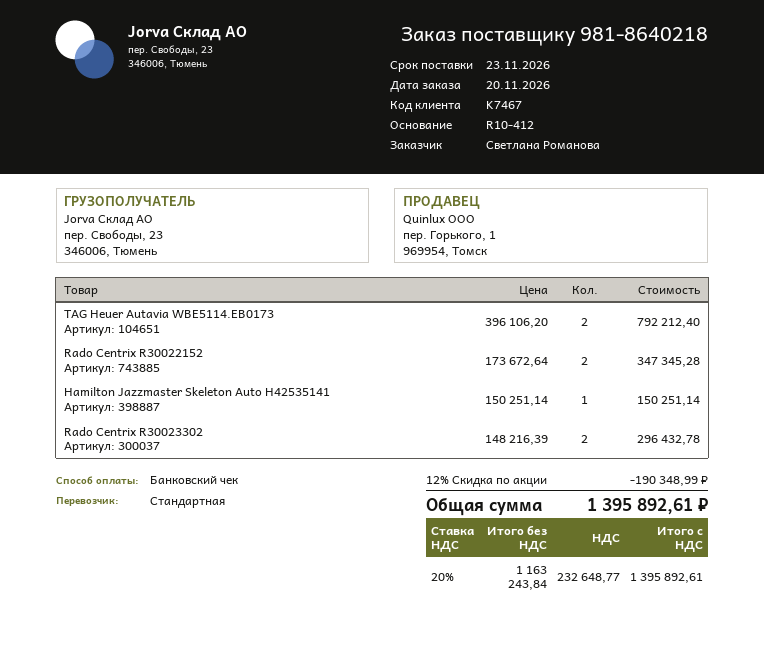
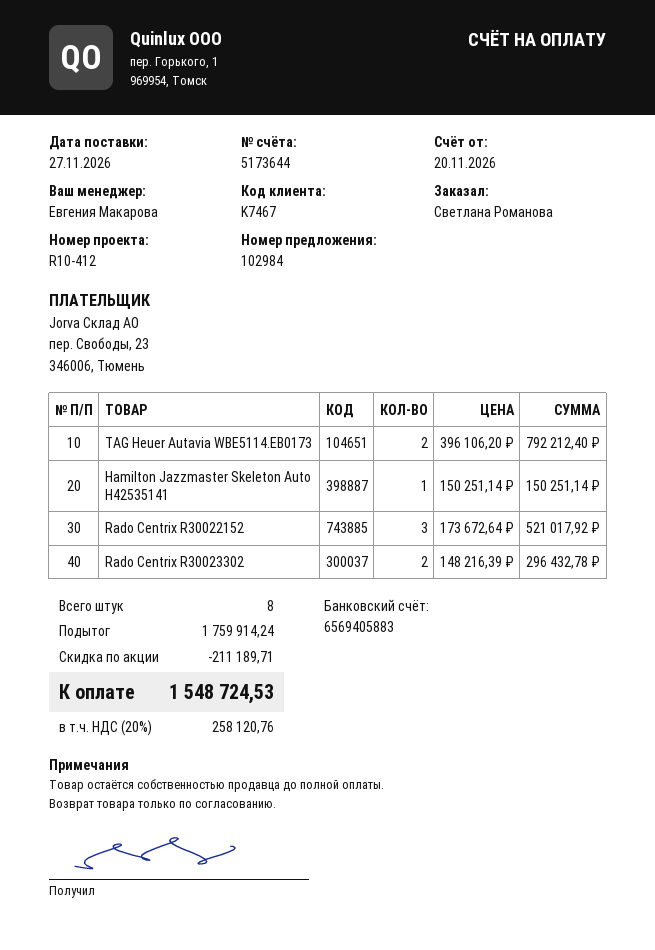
delivery date: 2026-11-23 -> 2026-11-27
Rado Centrix R30022152: 2 x 173672.64 = 347345.28 -> 3 x 173672.64 = 521017.92
discount: 190348.99 -> 211189.71
tax: 20% = 232648.77 -> 20% = 258120.76
total: 1395892.61 -> 1548724.53

